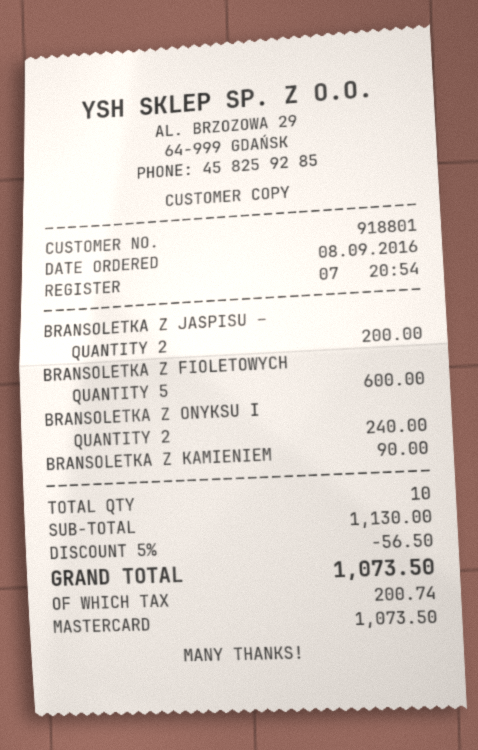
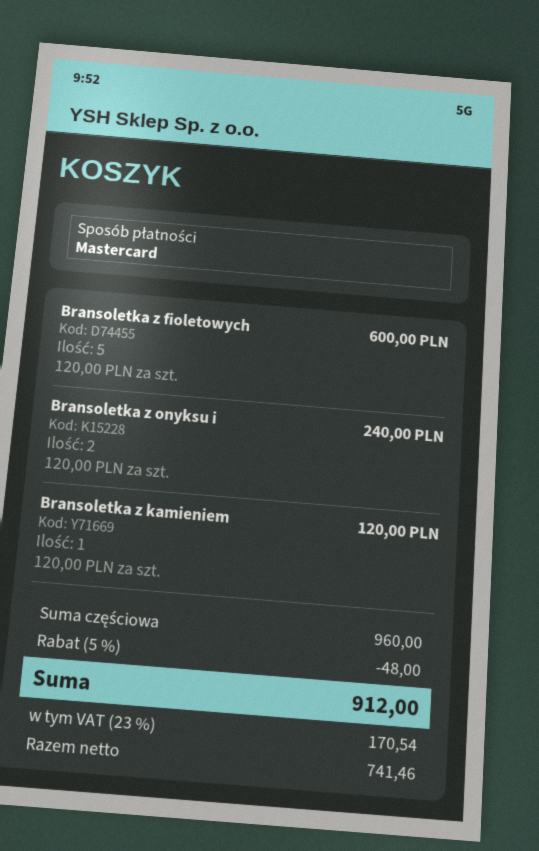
BRANSOLETKA Z JASPISU –: 2 for 200.00 -> none
BRANSOLETKA Z KAMIENIEM: 1 for 90.00 -> 1 for 120.00
subtotal: 1130.00 -> 960.00
discount: 5% = 56.50 -> 5% = 48.00
tax: 200.74 -> 170.54
total: 1073.50 -> 912.00

